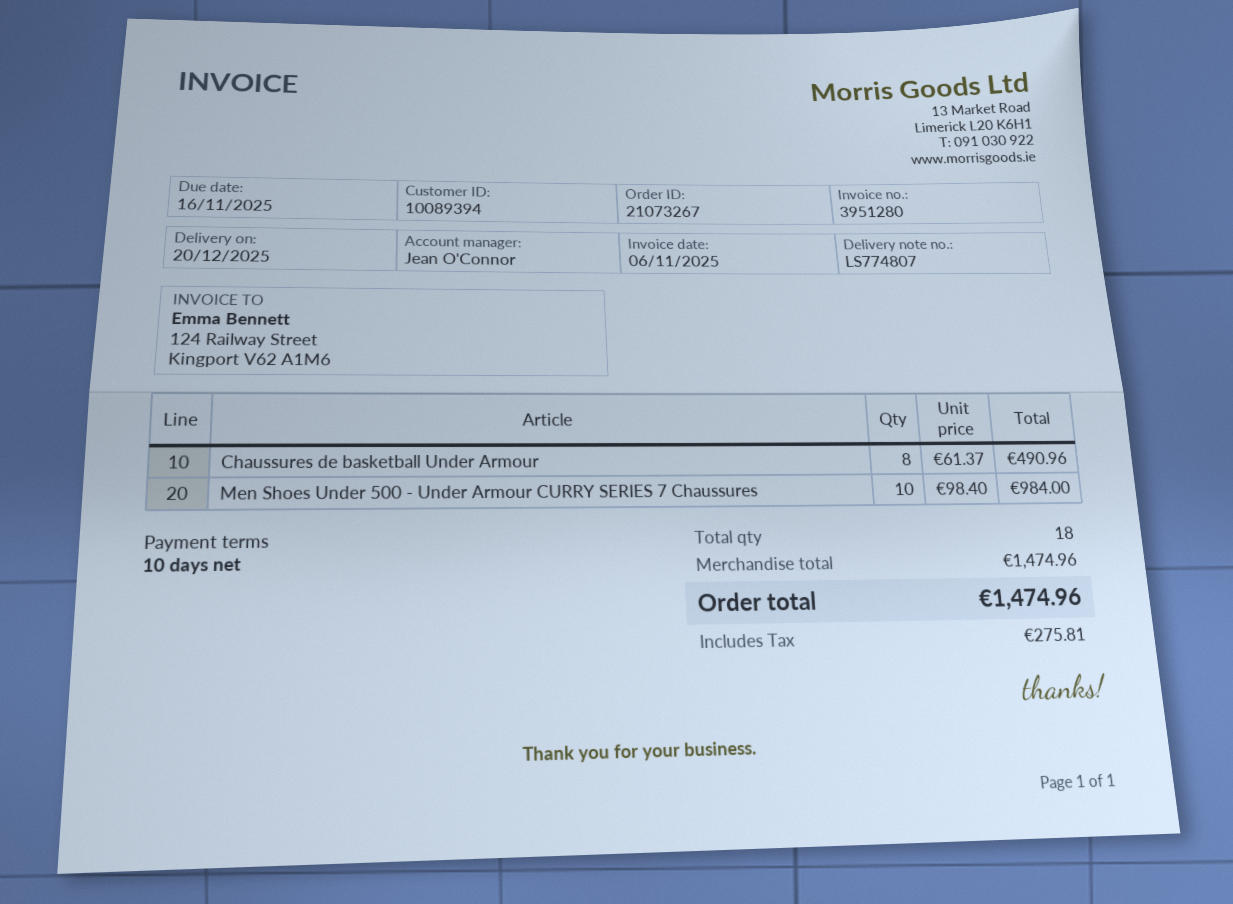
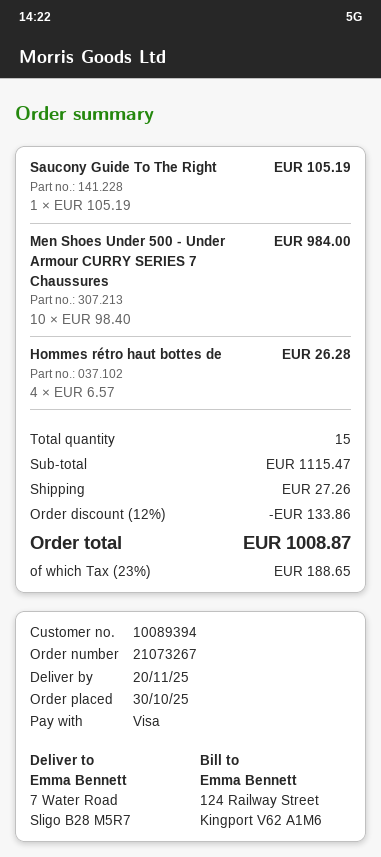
delivery date: 2025-12-20 -> 2025-11-20
Chaussures de basketball Under Armour: 8 x 61.37 = 490.96 -> none
Saucony Guide To The Right: none -> 1 x 105.19 = 105.19
Hommes rétro haut bottes de: none -> 4 x 6.57 = 26.28
total quantity: 18 -> 15
subtotal: 1474.96 -> 1115.47
discount: none -> 12% = 133.86
shipping: none -> 27.26
tax: 275.81 -> 188.65
total: 1474.96 -> 1008.87

